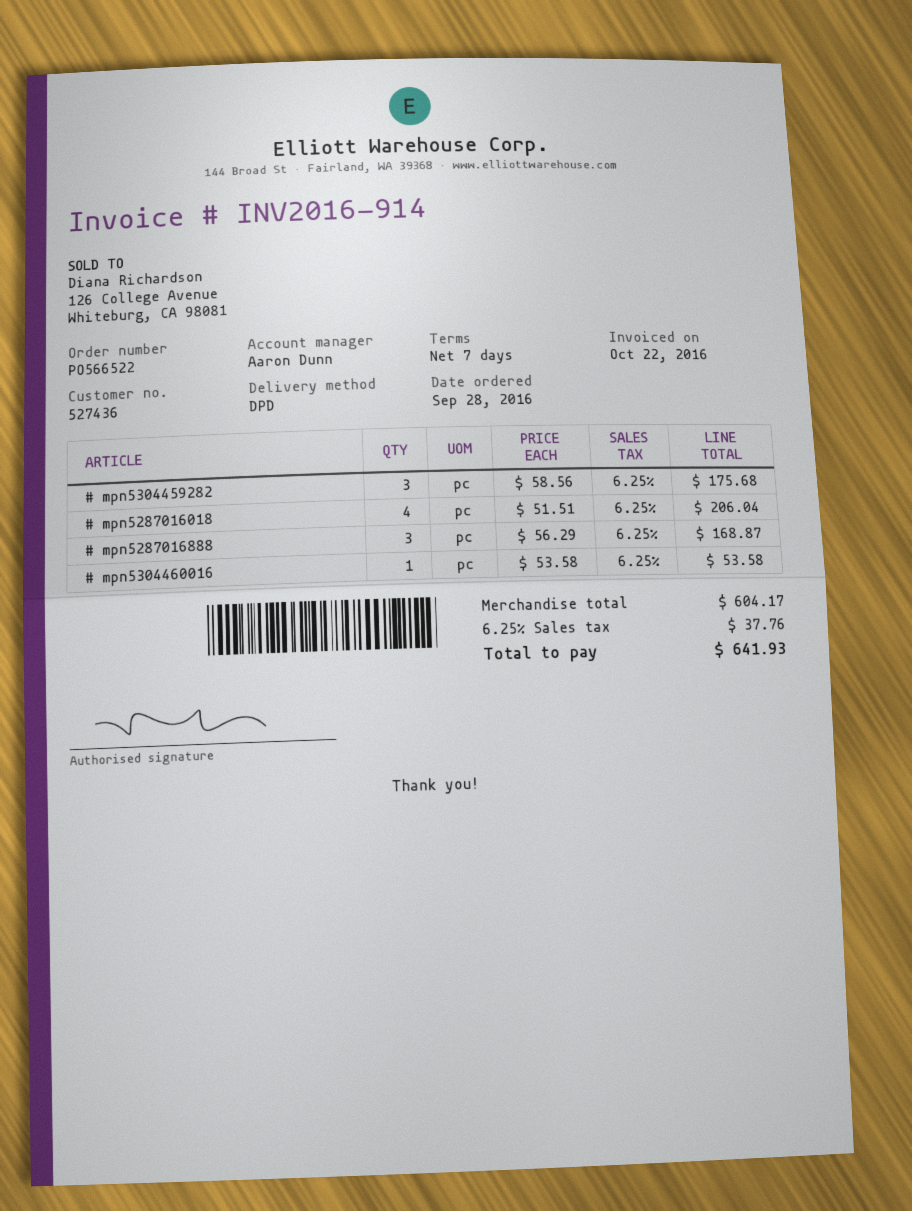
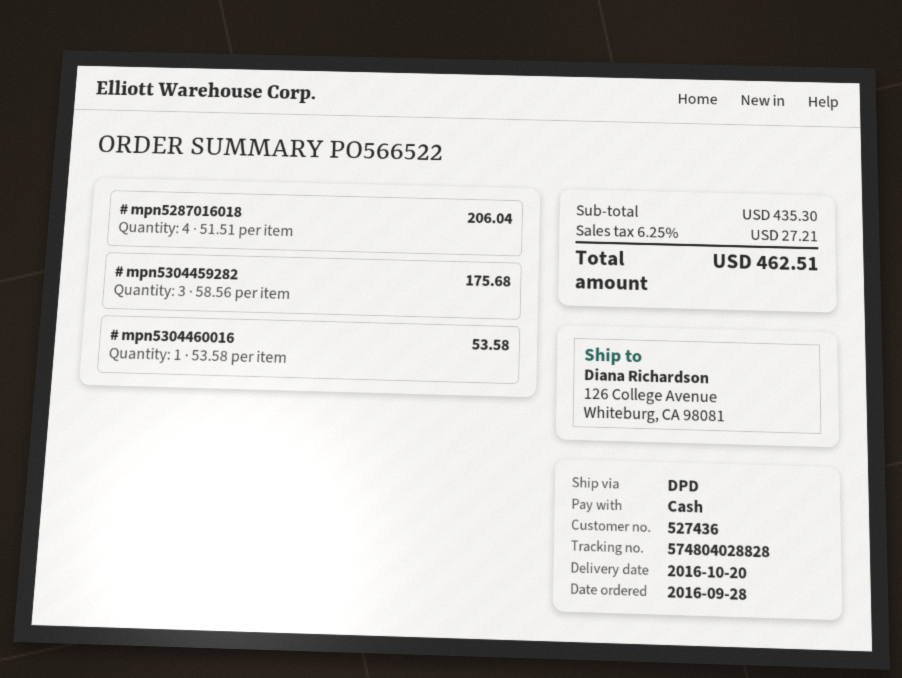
# mpn5287016888: 3 x 56.29 = 168.87 -> none
subtotal: 604.17 -> 435.30
tax: 6.25% = 37.76 -> 6.25% = 27.21
total: 641.93 -> 462.51

